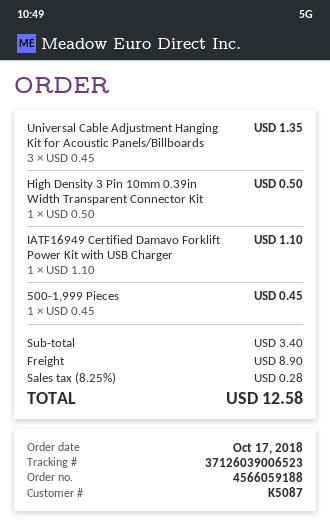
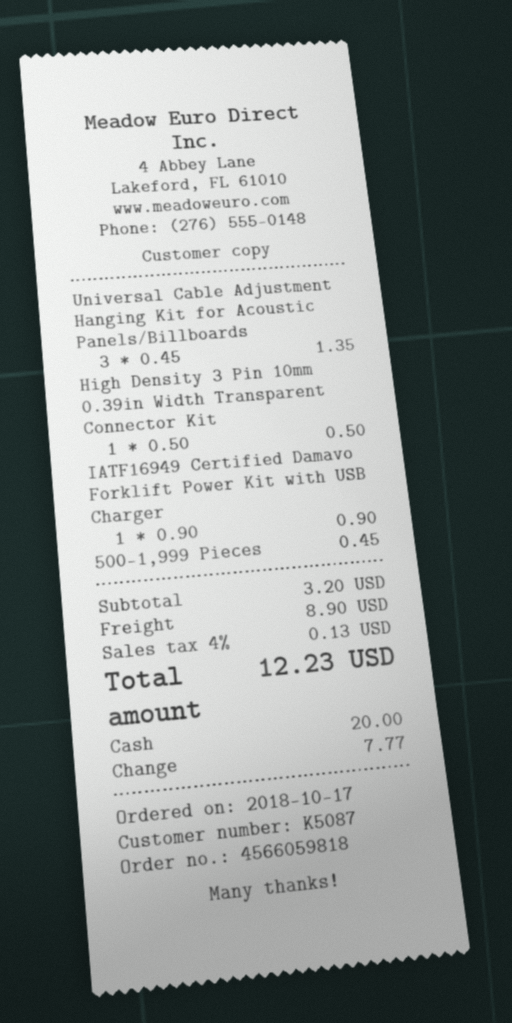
order number: 4566059188 -> 4566059818
IATF16949 Certified Damavo Forklift Power Kit with USB Charger: 1 x 1.10 = 1.10 -> 1 x 0.90 = 0.90
subtotal: 3.40 -> 3.20
tax: 8.25% = 0.28 -> 4% = 0.13
total: 12.58 -> 12.23

